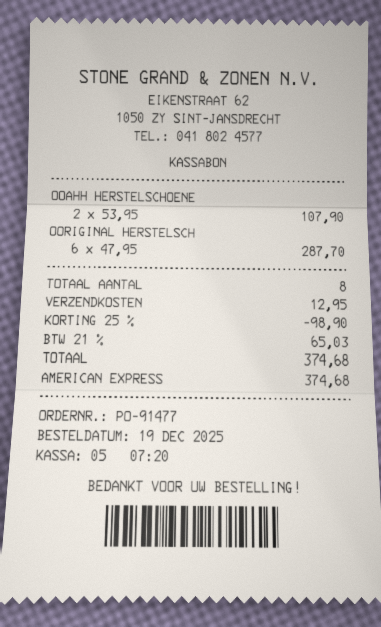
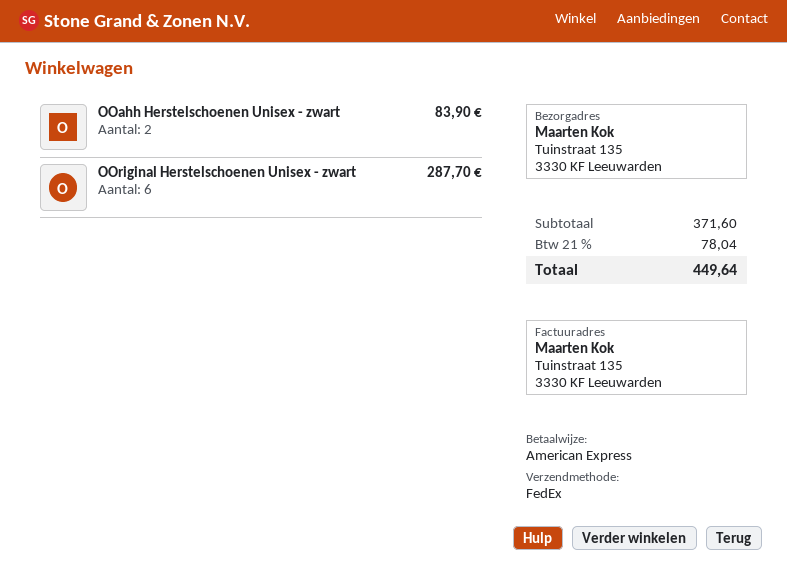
OOAHH HERSTELSCHOENE: 2 for 107.90 -> 2 for 83.90
discount: 25% = 98.90 -> none
shipping: 12.95 -> none
tax: 21% = 65.03 -> 21% = 78.04
total: 374.68 -> 449.64

